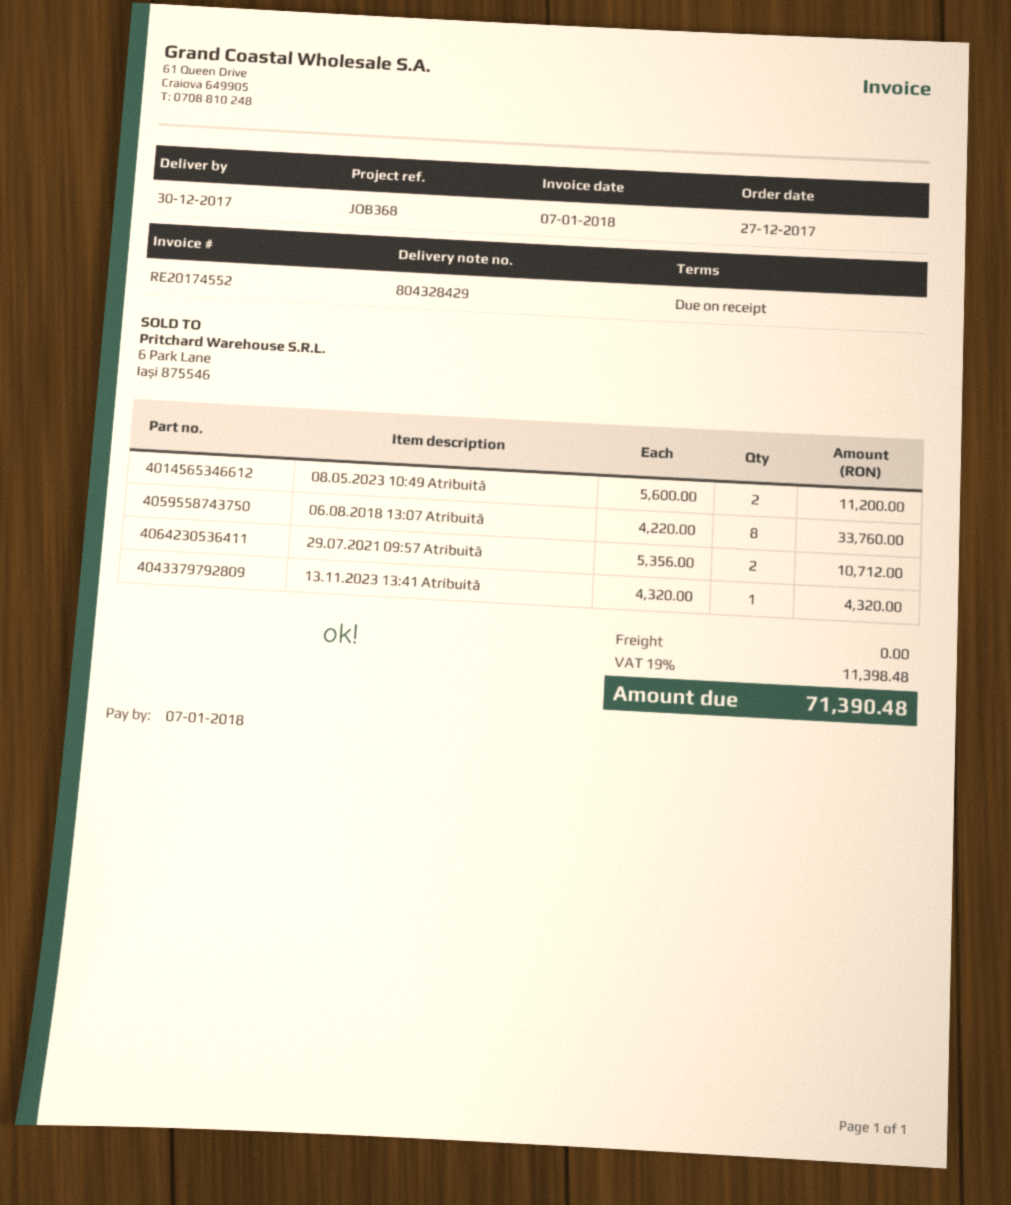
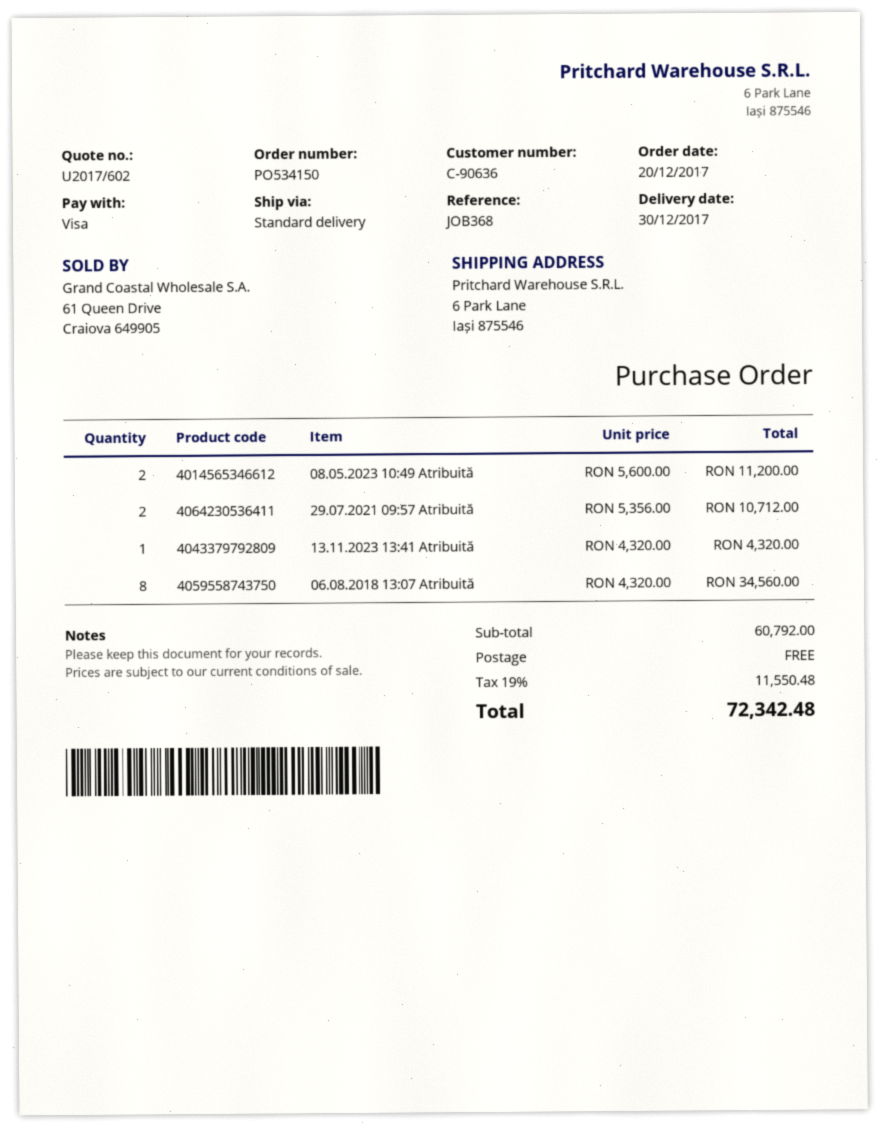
order date: 2017-12-27 -> 2017-12-20
06.08.2018 13:07 Atribuită: 8 x 4220.00 = 33760.00 -> 8 x 4320.00 = 34560.00
tax: 19% = 11398.48 -> 19% = 11550.48
total: 71390.48 -> 72342.48

